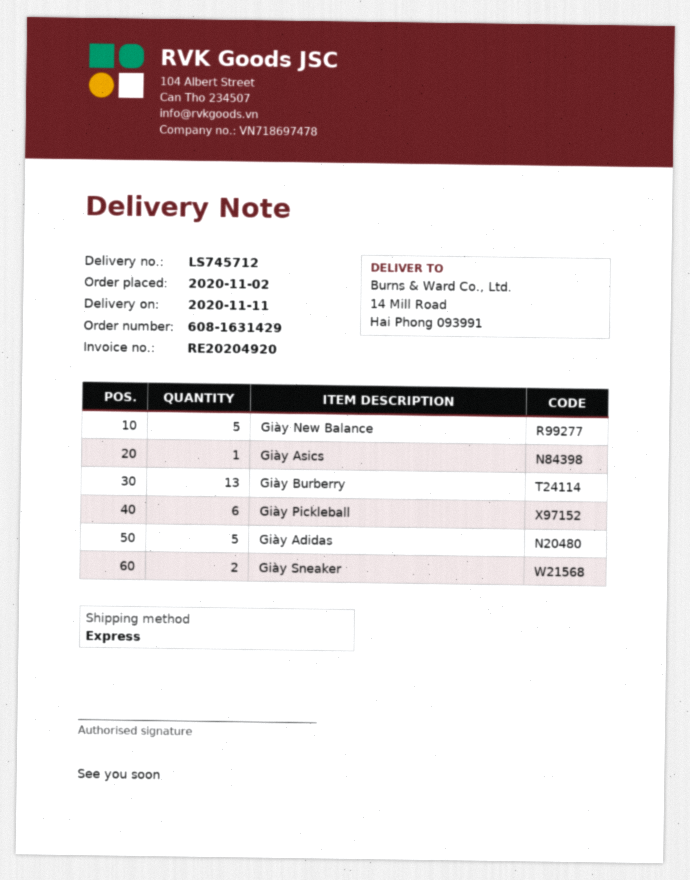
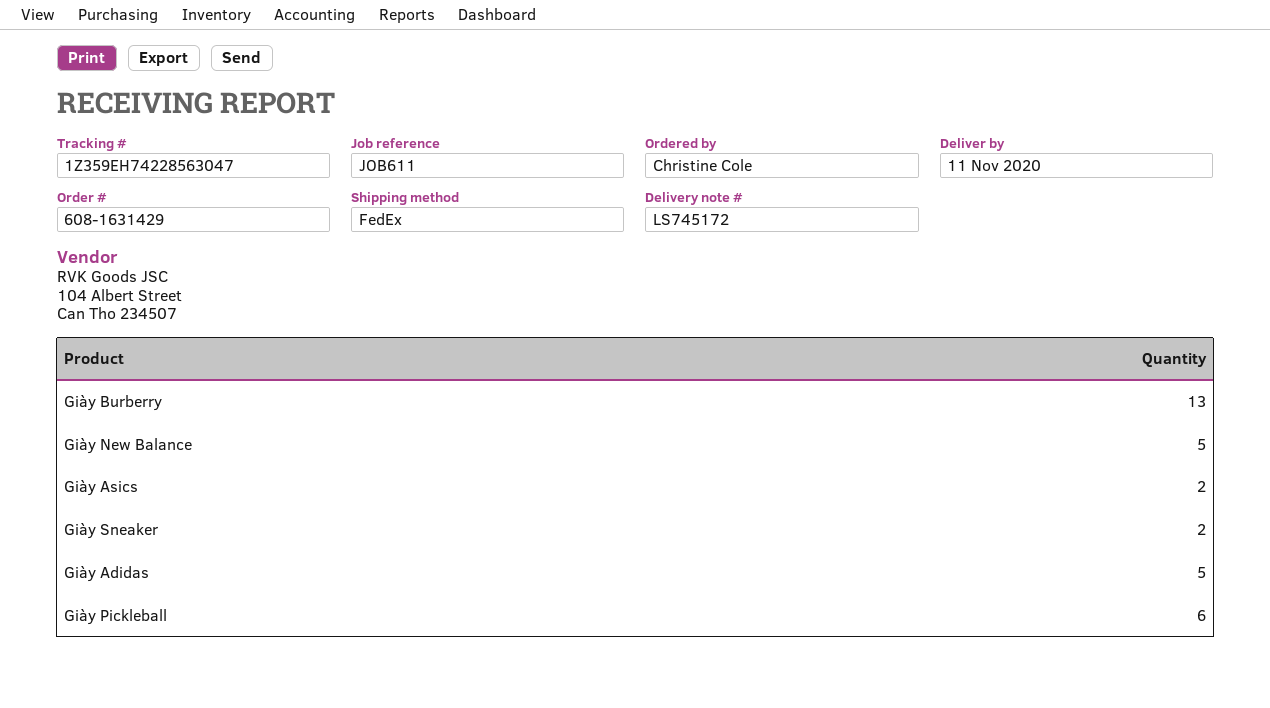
delivery note number: LS745712 -> LS745172
shipping method: express -> FedEx
Giày Asics: 1 -> 2

